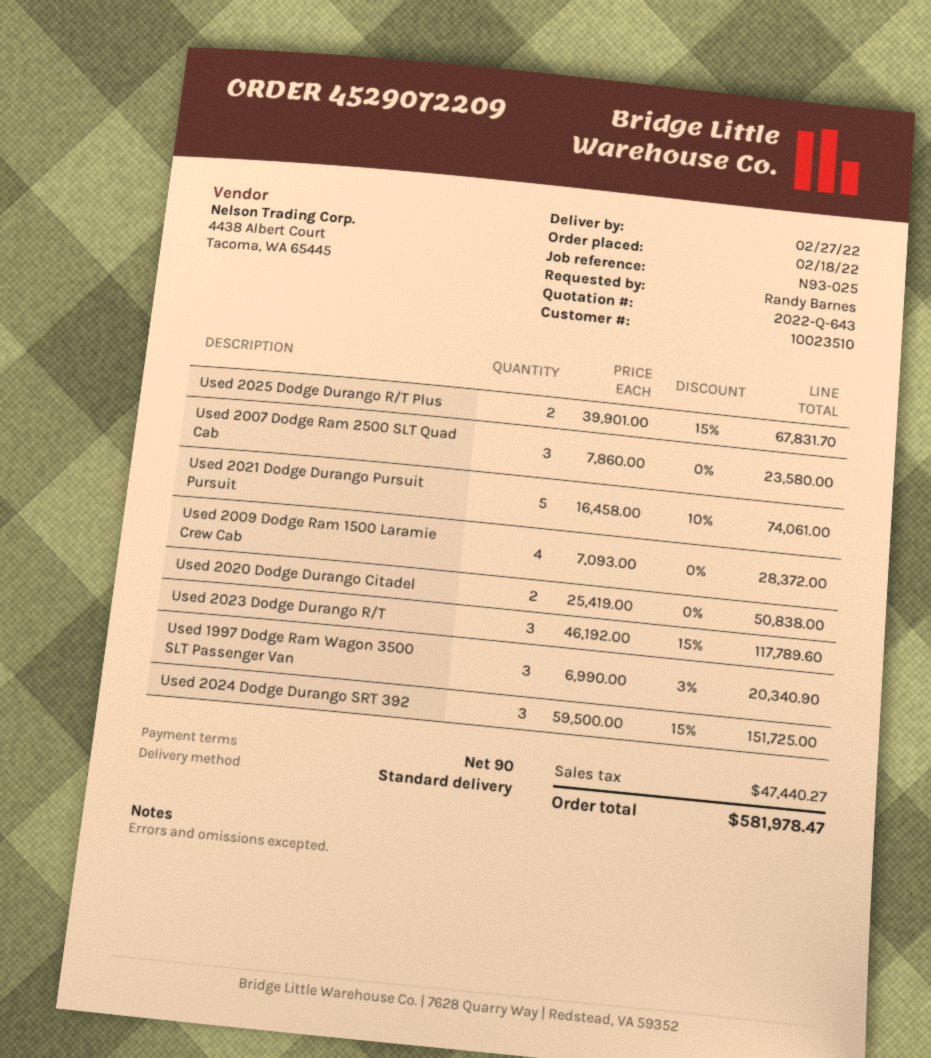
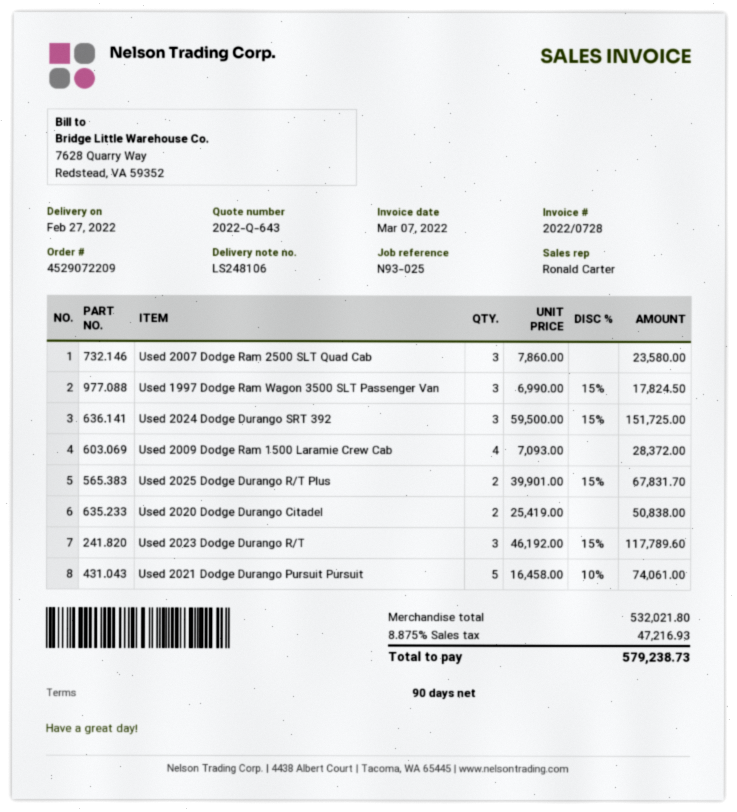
Used 1997 Dodge Ram Wagon 3500 SLT Passenger Van: 3 x 6990.00 - 3% = 20340.90 -> 3 x 6990.00 - 15% = 17824.50
tax: 47440.27 -> 47216.93
total: 581978.47 -> 579238.73

